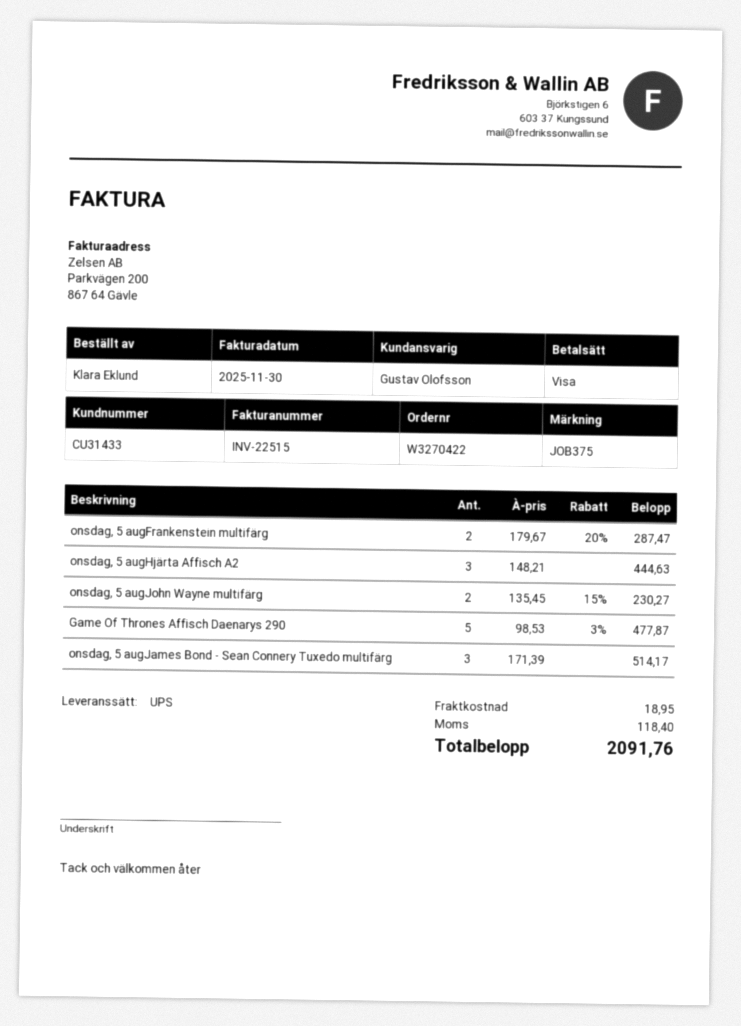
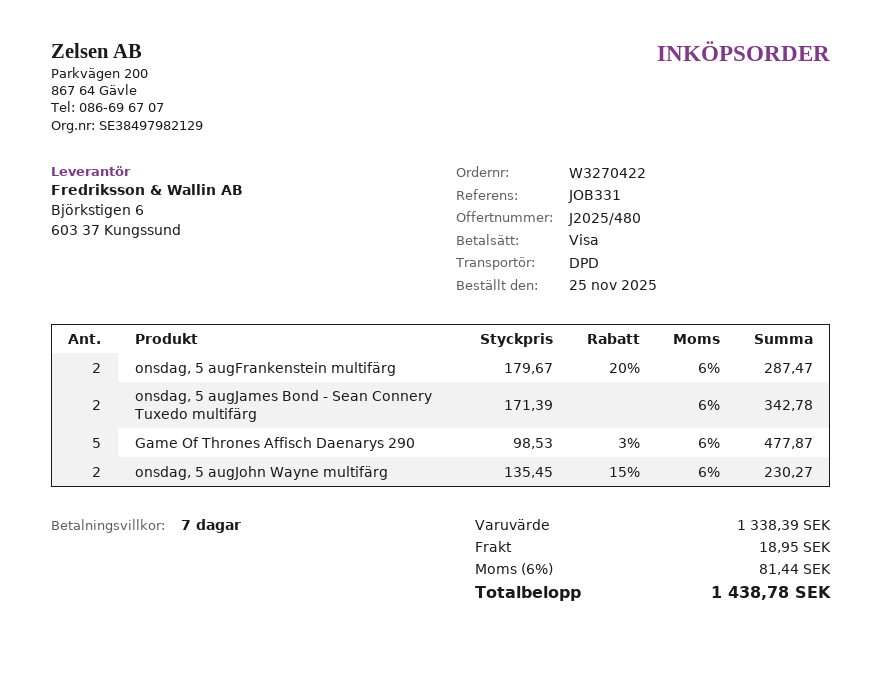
reference: JOB375 -> JOB331
shipping method: UPS -> DPD
onsdag, 5 augHjärta Affisch A2: 3 x 148.21 = 444.63 -> none
onsdag, 5 augJames Bond - Sean Connery Tuxedo multifärg: 3 x 171.39 = 514.17 -> 2 x 171.39 = 342.78
tax: 118.40 -> 81.44
total: 2091.76 -> 1438.78

